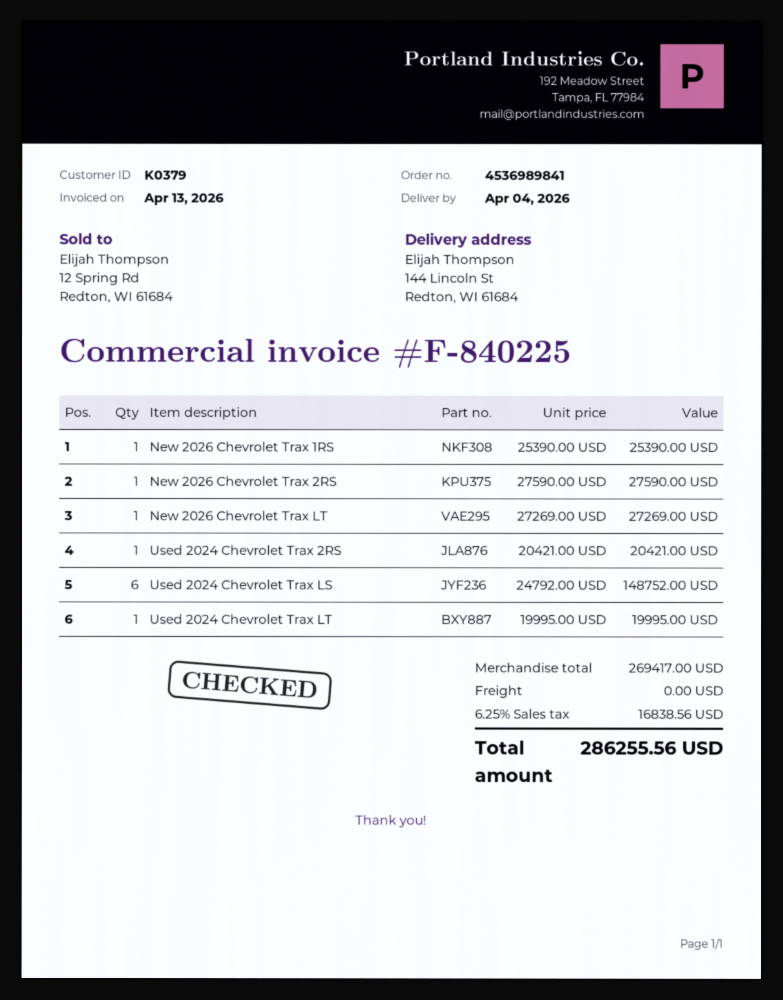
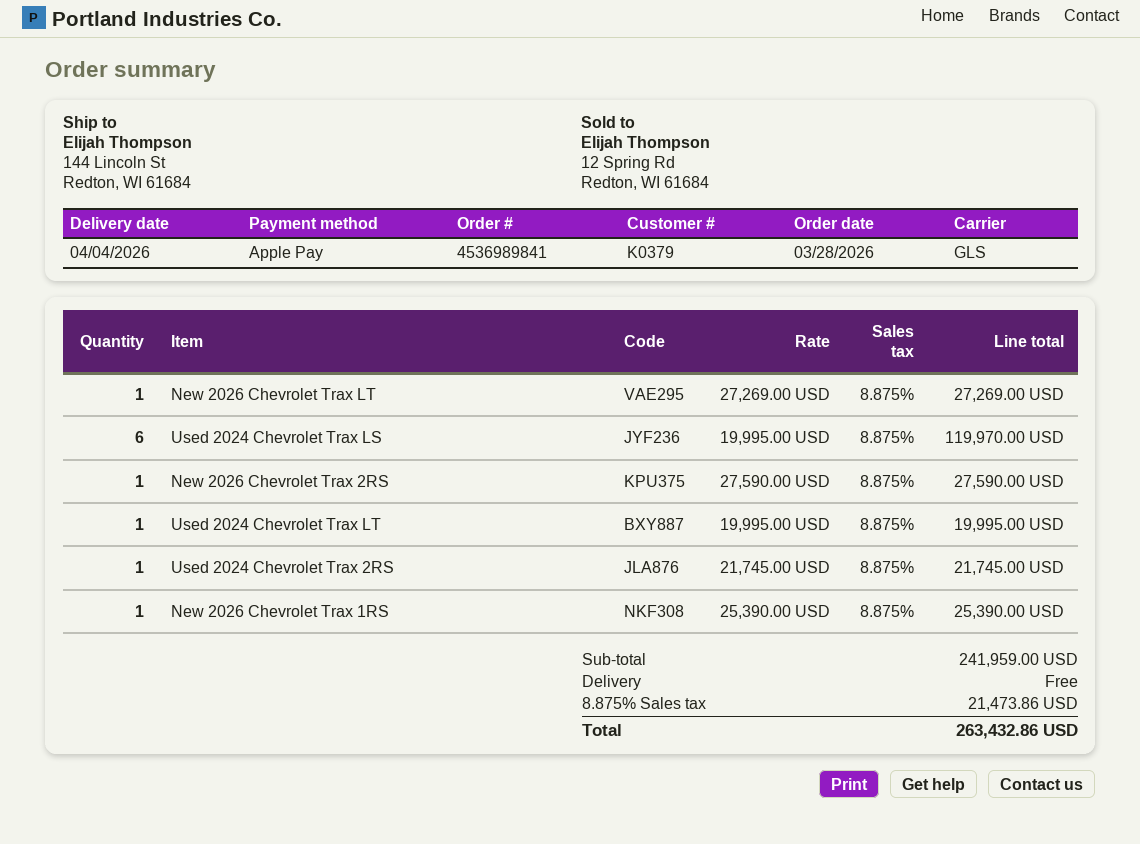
Used 2024 Chevrolet Trax 2RS: 1 x 20421.00 = 20421.00 -> 1 x 21745.00 = 21745.00
Used 2024 Chevrolet Trax LS: 6 x 24792.00 = 148752.00 -> 6 x 19995.00 = 119970.00
subtotal: 269417.00 -> 241959.00
tax: 6.25% = 16838.56 -> 8.875% = 21473.86
total: 286255.56 -> 263432.86

